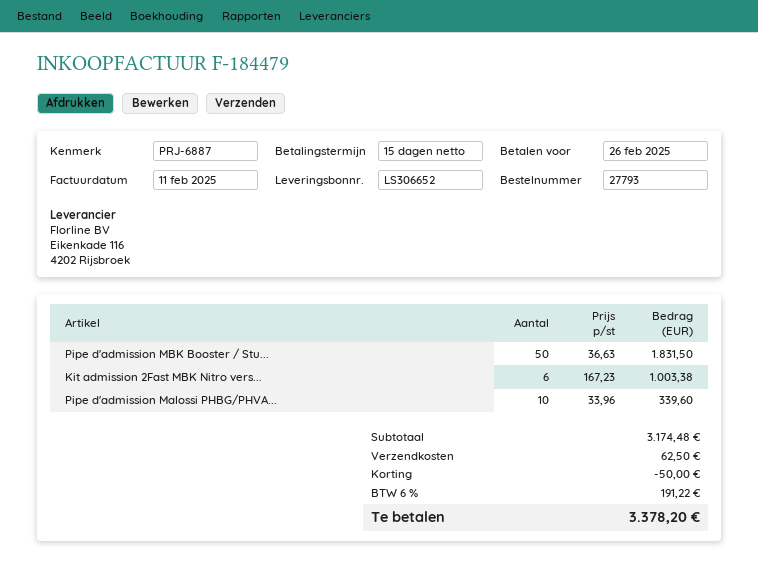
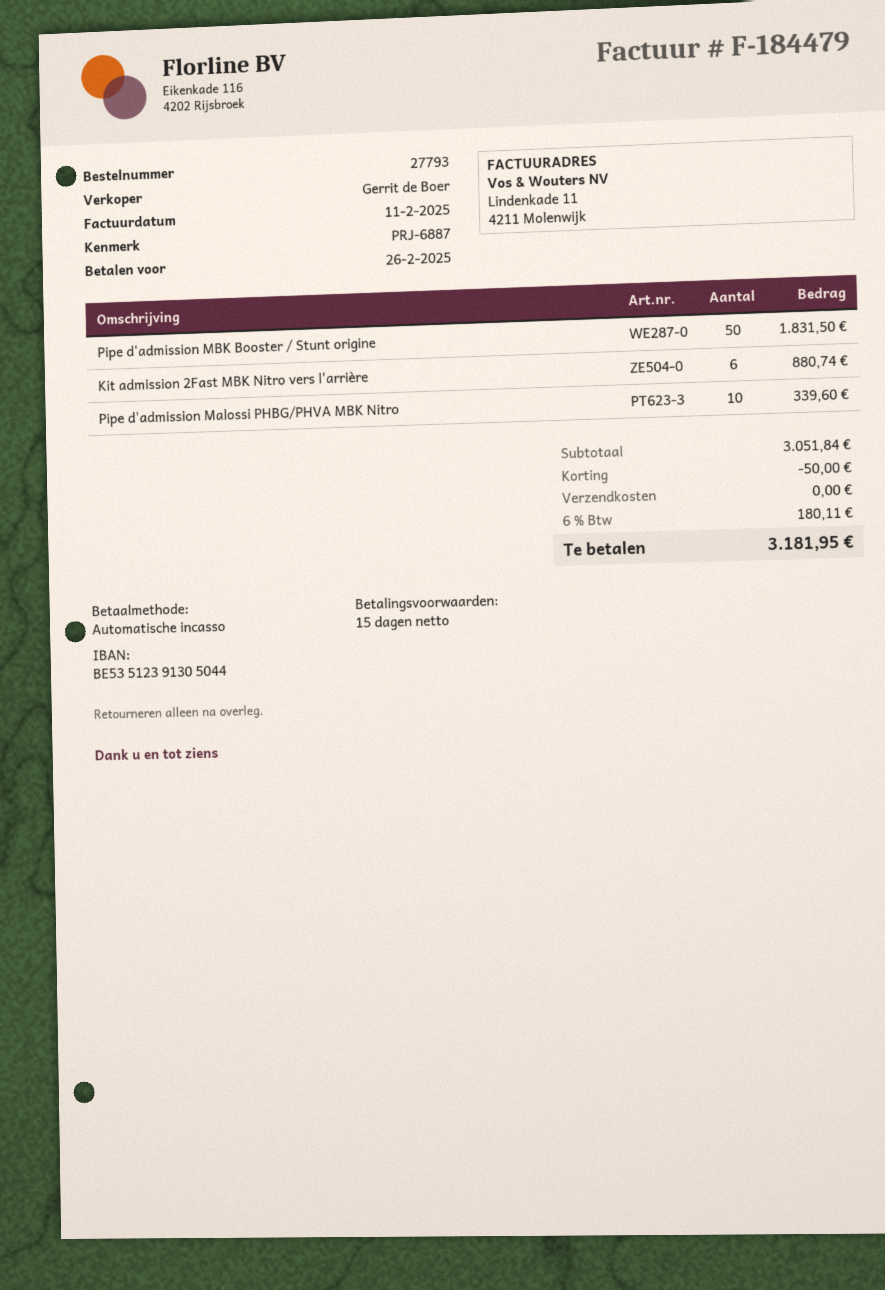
Kit admission 2Fast MBK Nitro vers...: 6 for 1003.38 -> 6 for 880.74
subtotal: 3174.48 -> 3051.84
shipping: 62.50 -> 0.00
tax: 6% = 191.22 -> 6% = 180.11
total: 3378.20 -> 3181.95

